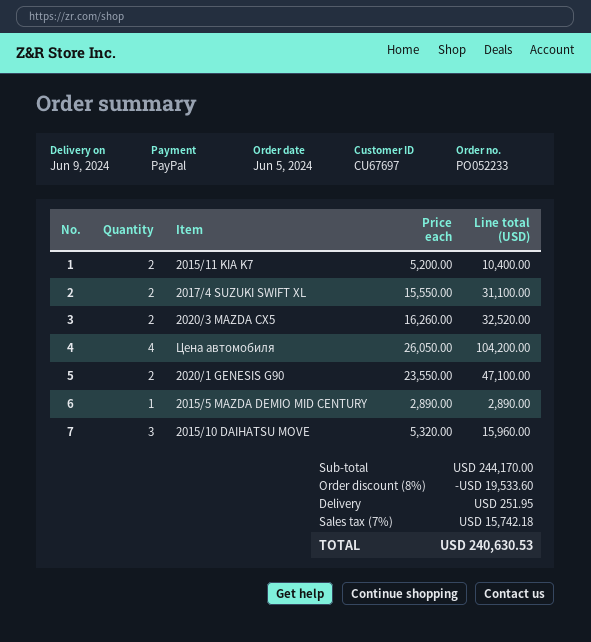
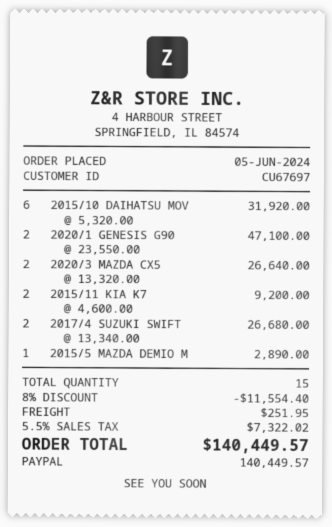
2015/11 KIA K7: 2 x 5200.00 = 10400.00 -> 2 x 4600.00 = 9200.00
2017/4 SUZUKI SWIFT XL: 2 x 15550.00 = 31100.00 -> 2 x 13340.00 = 26680.00
2020/3 MAZDA CX5: 2 x 16260.00 = 32520.00 -> 2 x 13320.00 = 26640.00
Цена автомобиля: 4 x 26050.00 = 104200.00 -> none
2015/10 DAIHATSU MOVE: 3 x 5320.00 = 15960.00 -> 6 x 5320.00 = 31920.00
discount: 8% = 19533.60 -> 8% = 11554.40
tax: 7% = 15742.18 -> 5.5% = 7322.02
total: 240630.53 -> 140449.57

